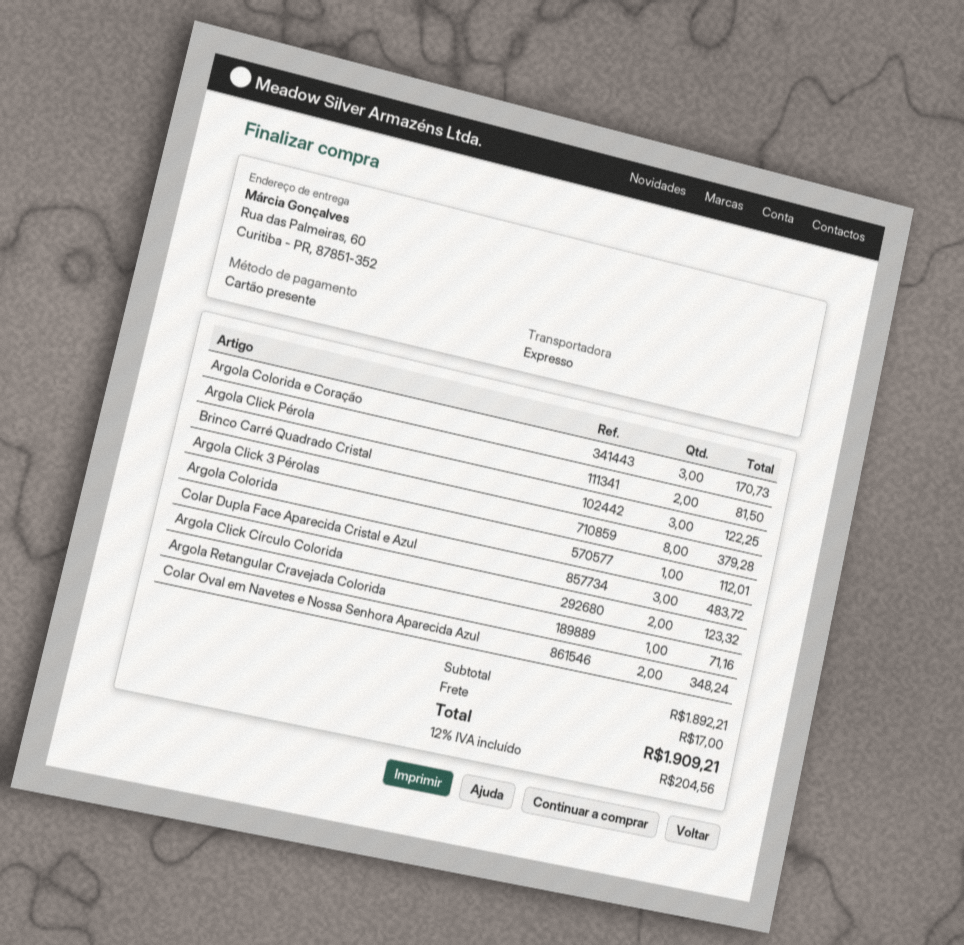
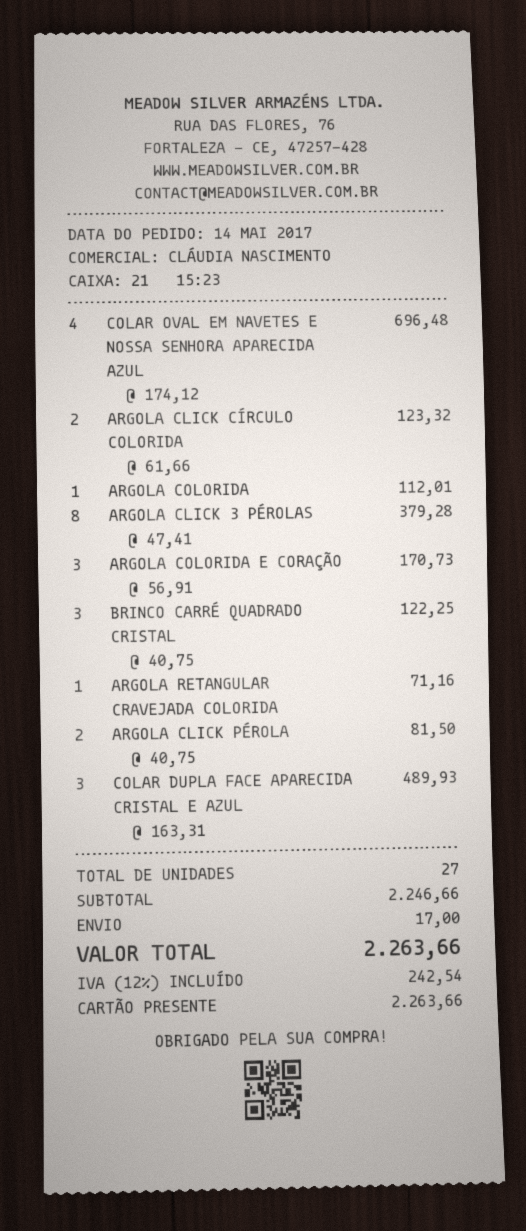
Colar Dupla Face Aparecida Cristal e Azul: 3 for 483.72 -> 3 for 489.93
Colar Oval em Navetes e Nossa Senhora Aparecida Azul: 2 for 348.24 -> 4 for 696.48
subtotal: 1892.21 -> 2246.66
tax: 12% = 204.56 -> 12% = 242.54
total: 1909.21 -> 2263.66

